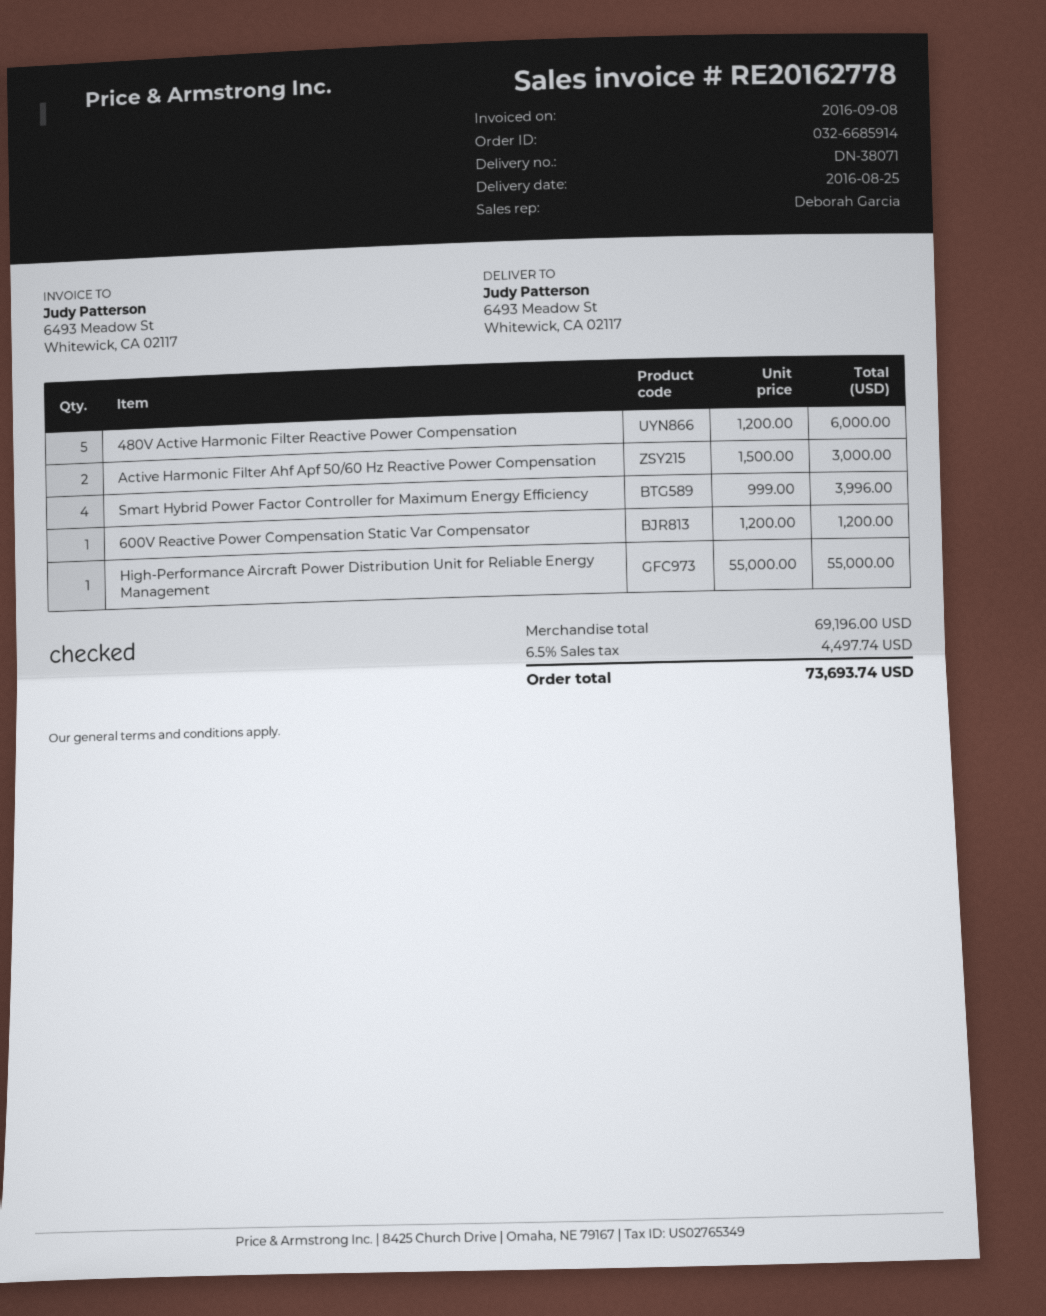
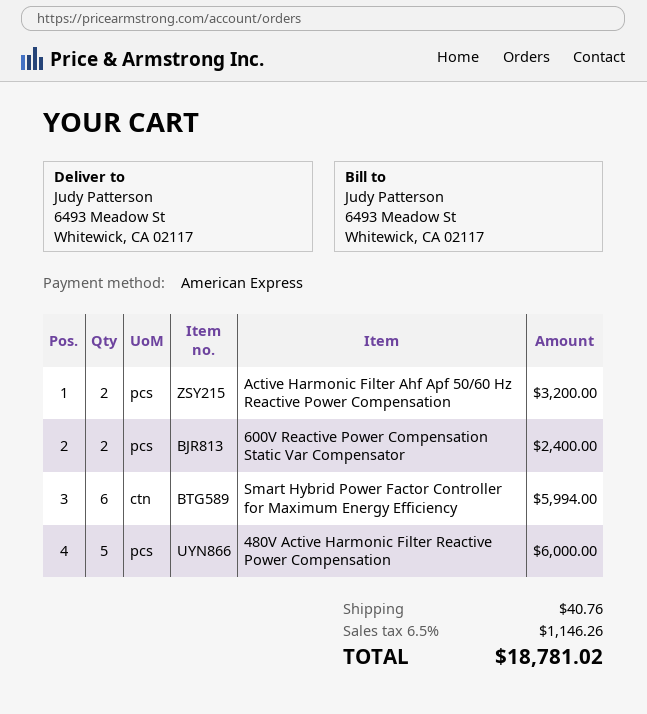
Active Harmonic Filter Ahf Apf 50/60 Hz Reactive Power Compensation: 2 for 3000.00 -> 2 for 3200.00
Smart Hybrid Power Factor Controller for Maximum Energy Efficiency: 4 for 3996.00 -> 6 for 5994.00
600V Reactive Power Compensation Static Var Compensator: 1 for 1200.00 -> 2 for 2400.00
High-Performance Aircraft Power Distribution Unit for Reliable Energy Management: 1 for 55000.00 -> none
shipping: none -> 40.76
tax: 6.5% = 4497.74 -> 6.5% = 1146.26
total: 73693.74 -> 18781.02

